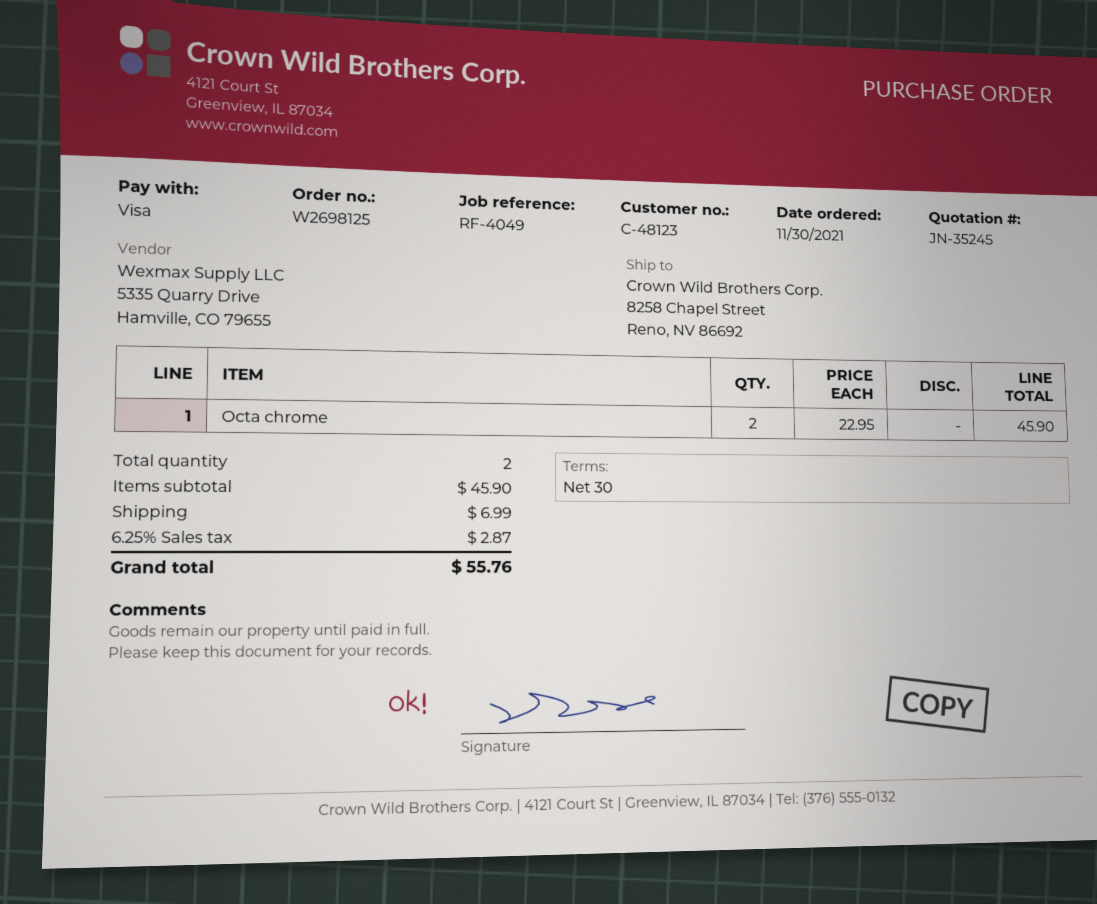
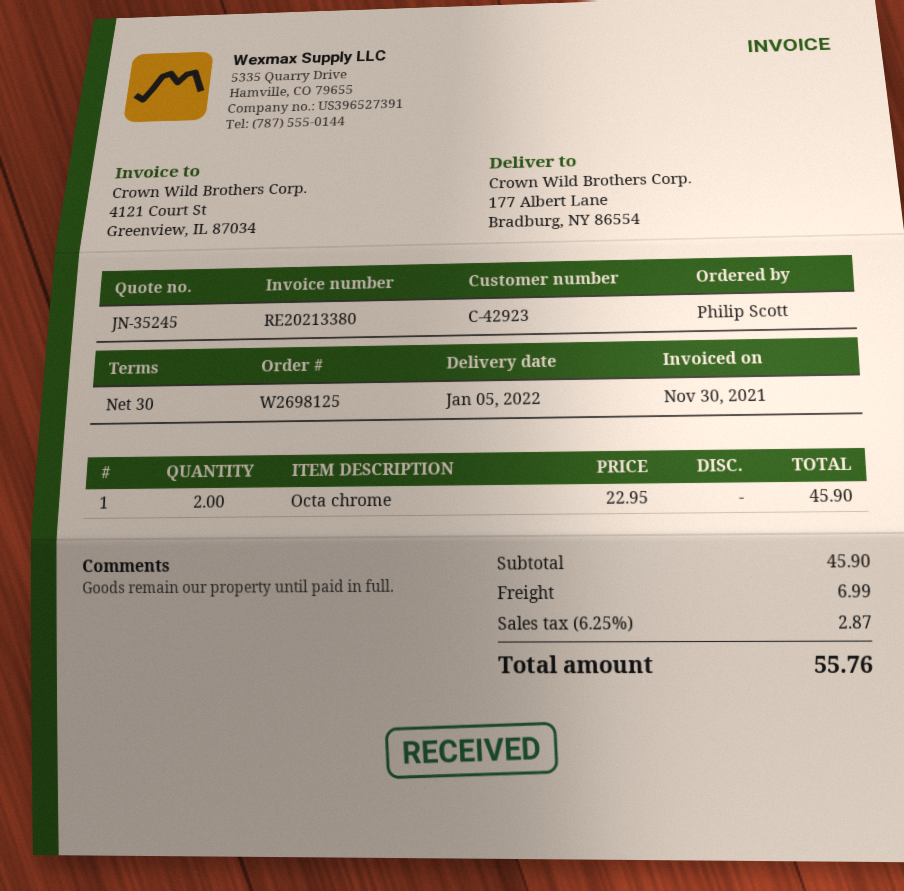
customer number: C-48123 -> C-42923
ship to: 8258 Chapel Street, Reno, NV 86692 -> 177 Albert Lane, Bradburg, NY 86554

